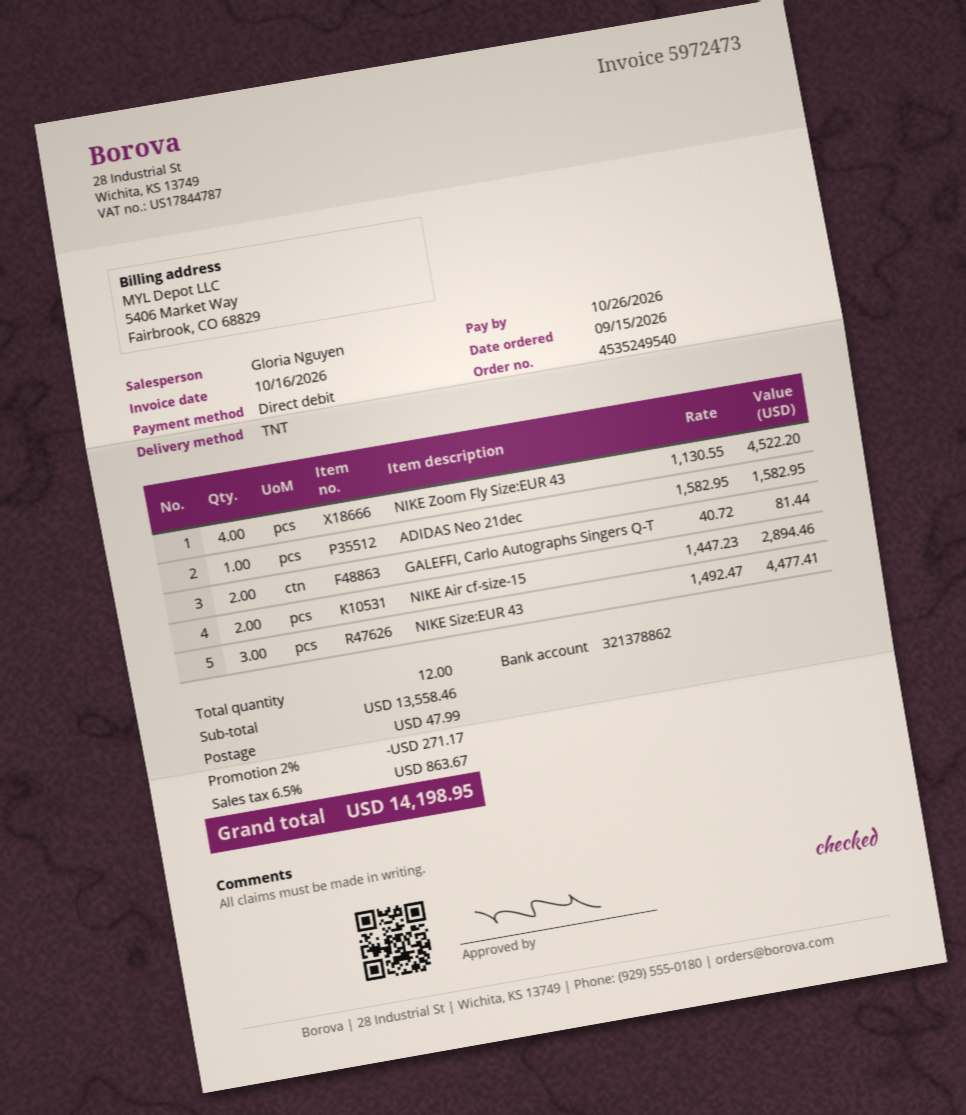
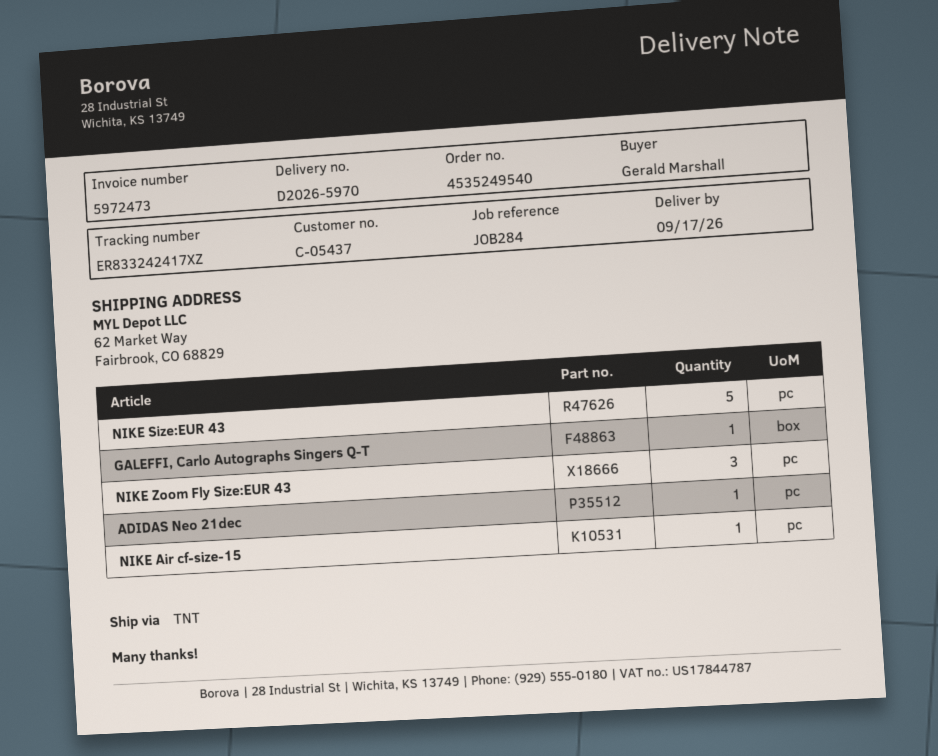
NIKE Zoom Fly Size:EUR 43: 4 -> 3
GALEFFI, Carlo Autographs Singers Q-T: 2 -> 1
NIKE Air cf-size-15: 2 -> 1
NIKE Size:EUR 43: 3 -> 5

